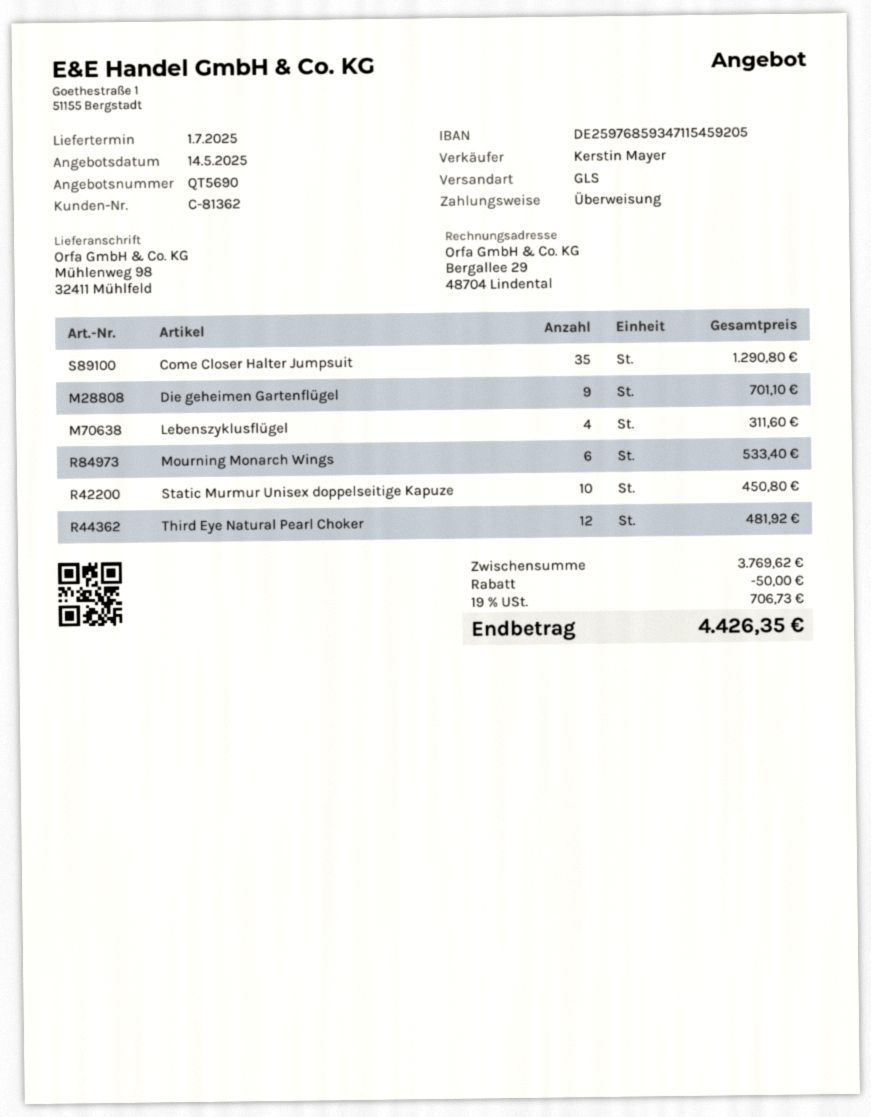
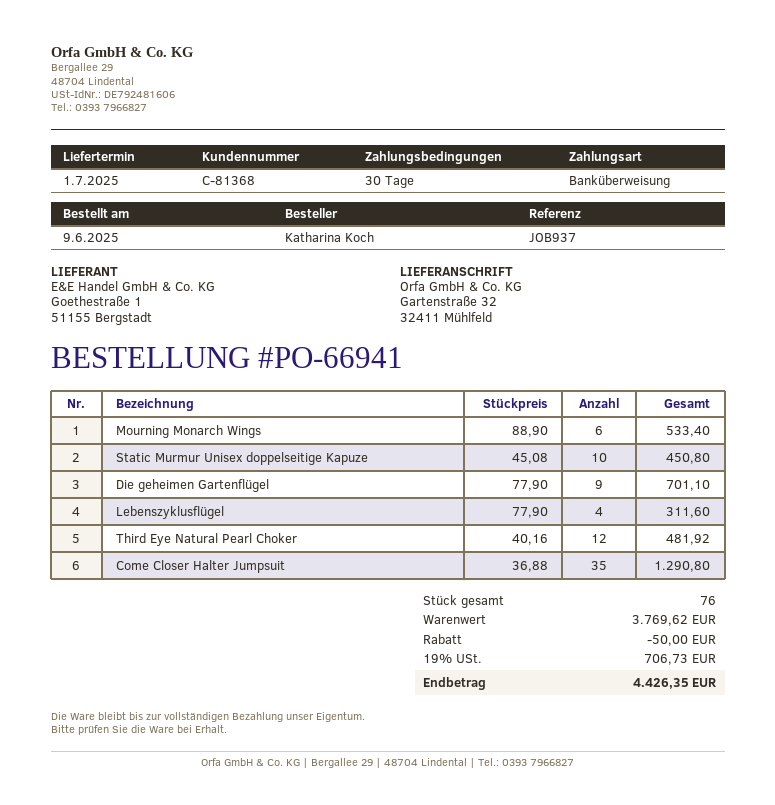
customer number: C-81362 -> C-81368
ship to: Mühlenweg 98, 32411 Mühlfeld -> Gartenstraße 32, 32411 Mühlfeld

